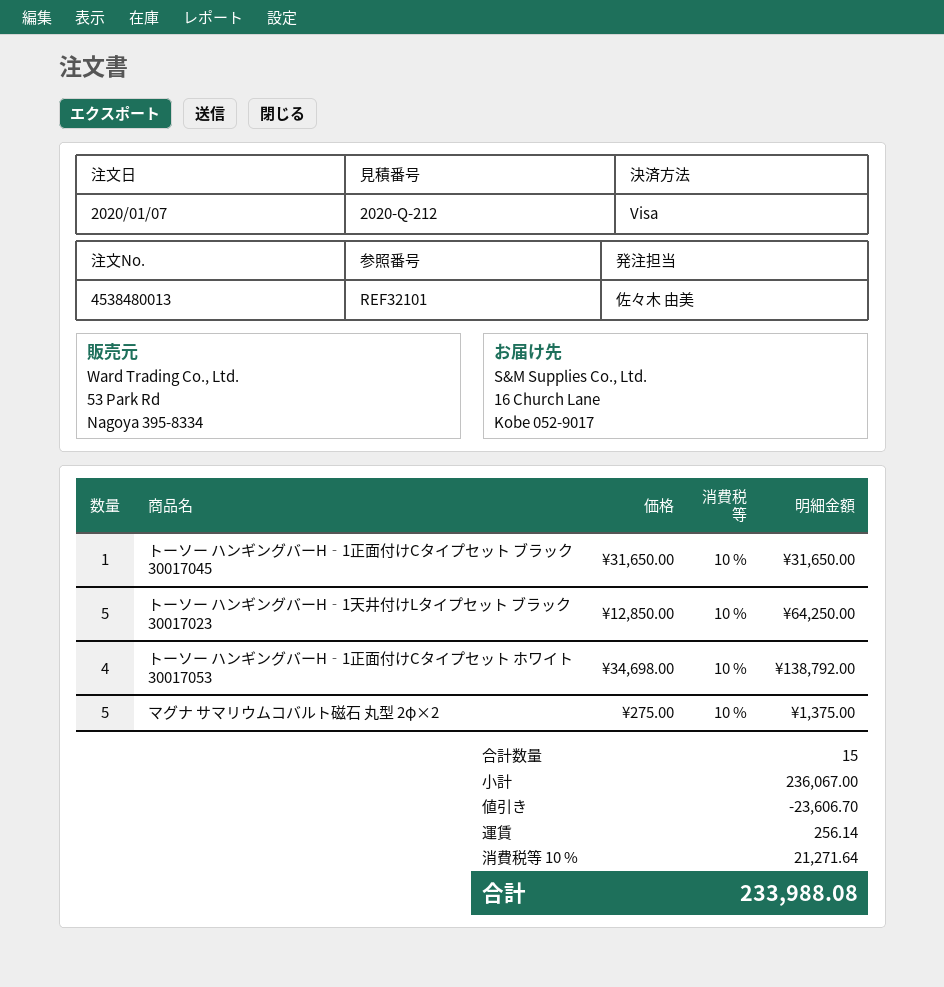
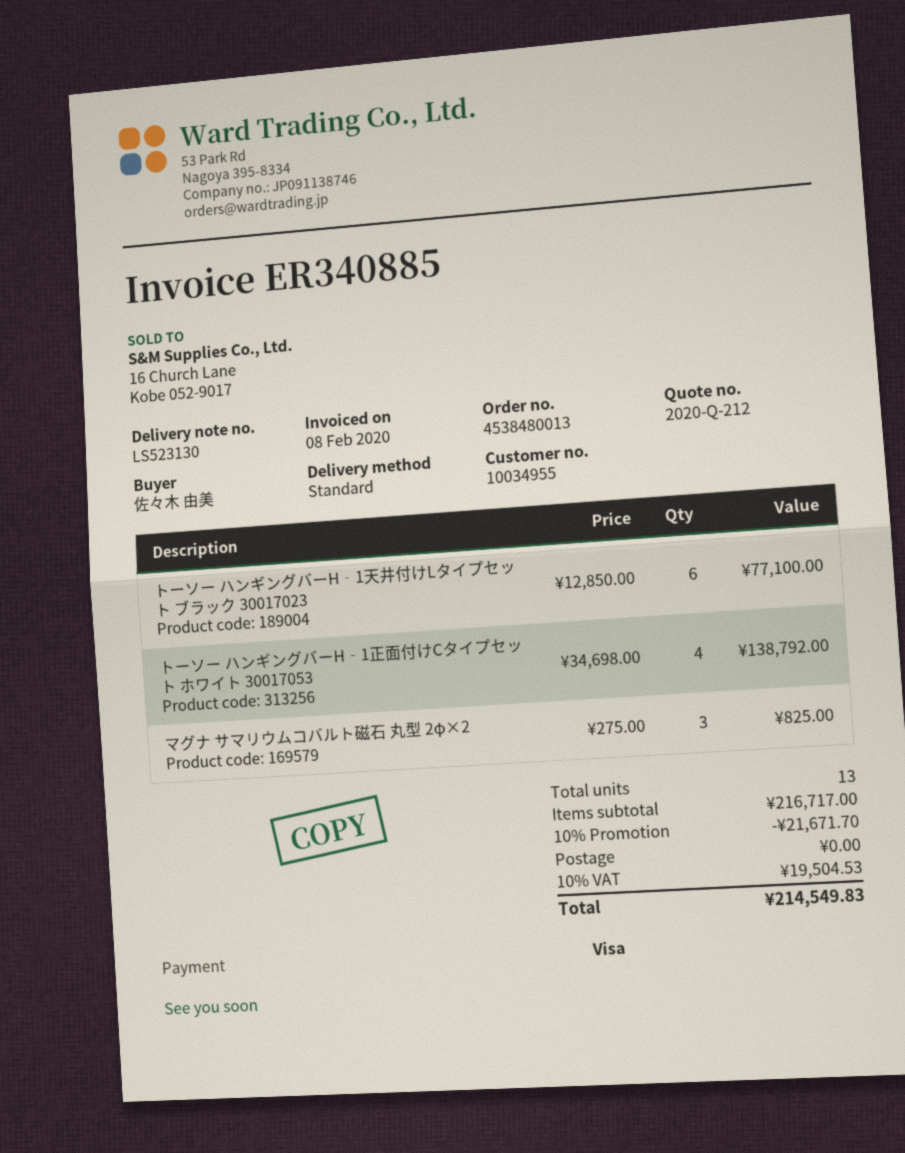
トーソー ハンギングバーH‐1正面付けCタイプセット ブラック 30017045: 1 x 31650.00 = 31650.00 -> none
トーソー ハンギングバーH‐1天井付けLタイプセット ブラック 30017023: 5 x 12850.00 = 64250.00 -> 6 x 12850.00 = 77100.00
マグナ サマリウムコバルト磁石 丸型 2φ×2: 5 x 275.00 = 1375.00 -> 3 x 275.00 = 825.00
total quantity: 15 -> 13
subtotal: 236067.00 -> 216717.00
discount: 23606.70 -> 21671.70
shipping: 256.14 -> 0.00
tax: 10% = 21271.64 -> 10% = 19504.53
total: 233988.08 -> 214549.83

